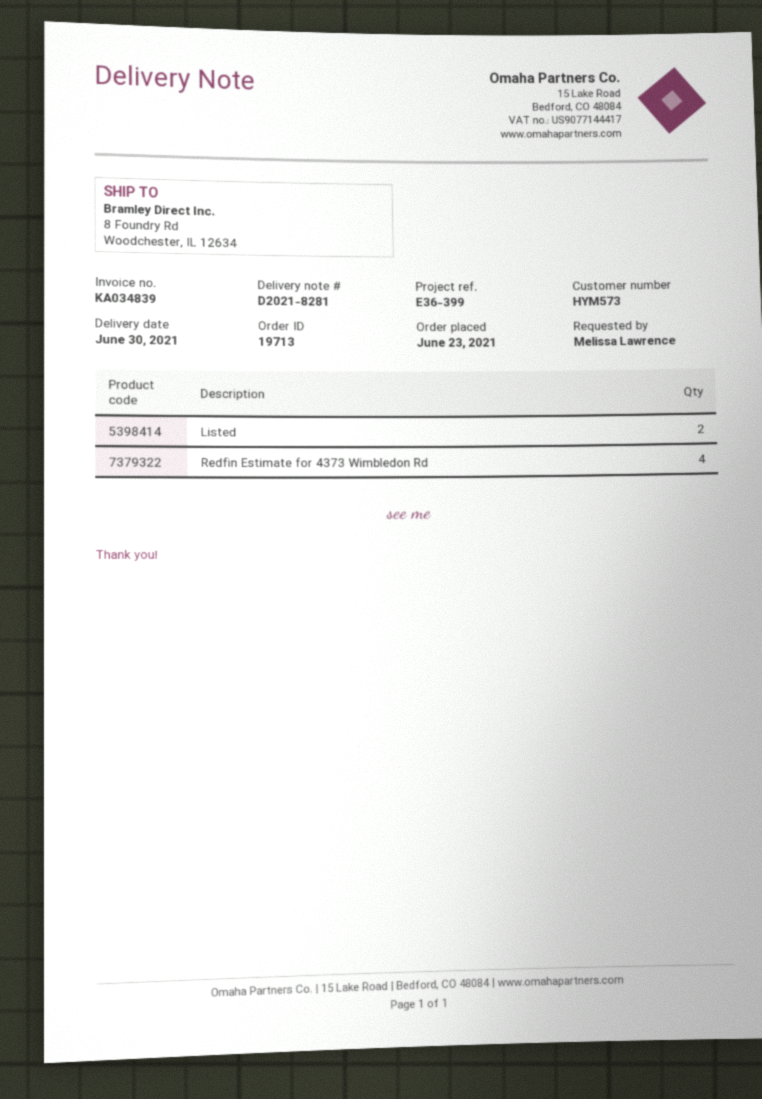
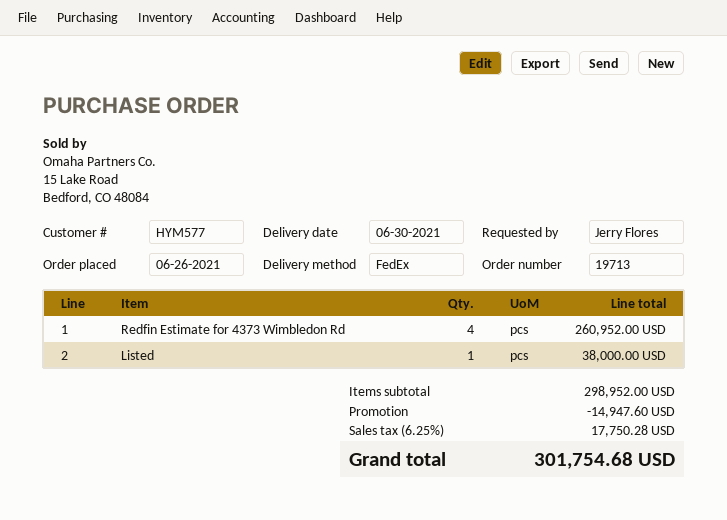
order date: 2021-06-23 -> 2021-06-26
customer number: HYM573 -> HYM577
ordered by: Melissa Lawrence -> Jerry Flores
Listed: 2 -> 1

